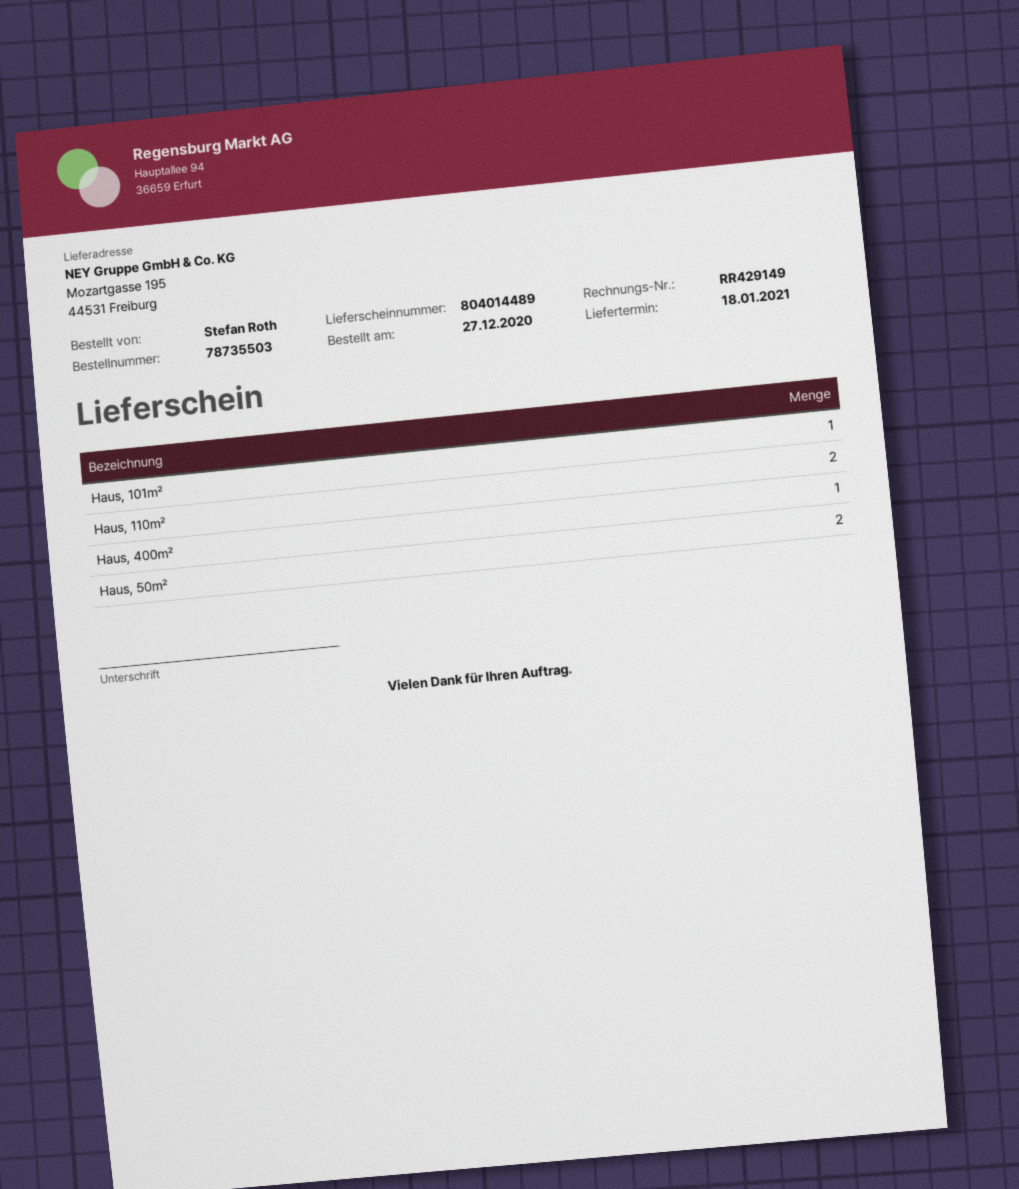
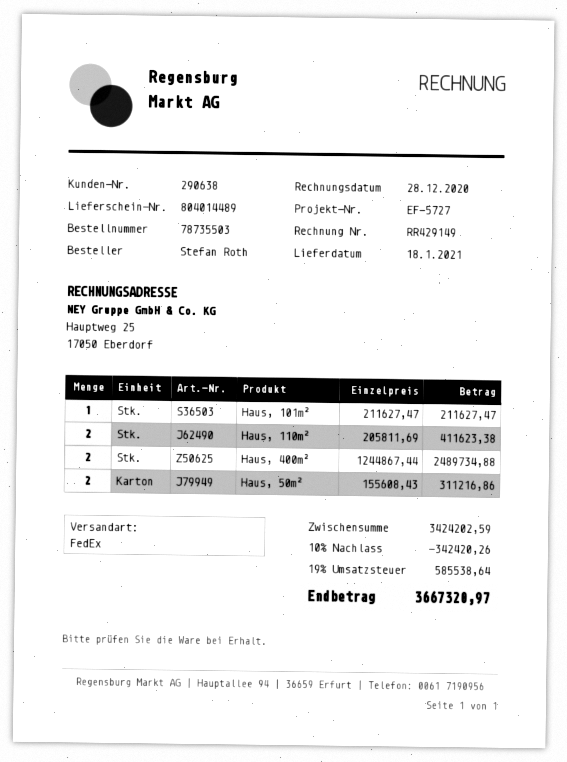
Haus, 400m²: 1 -> 2

